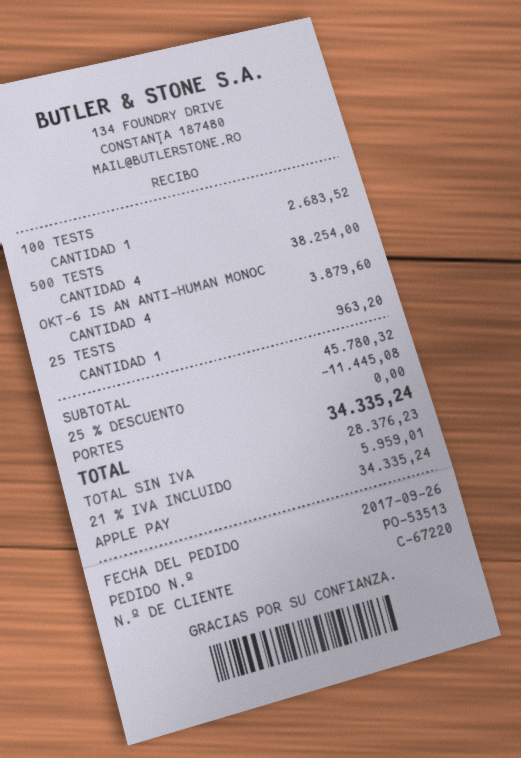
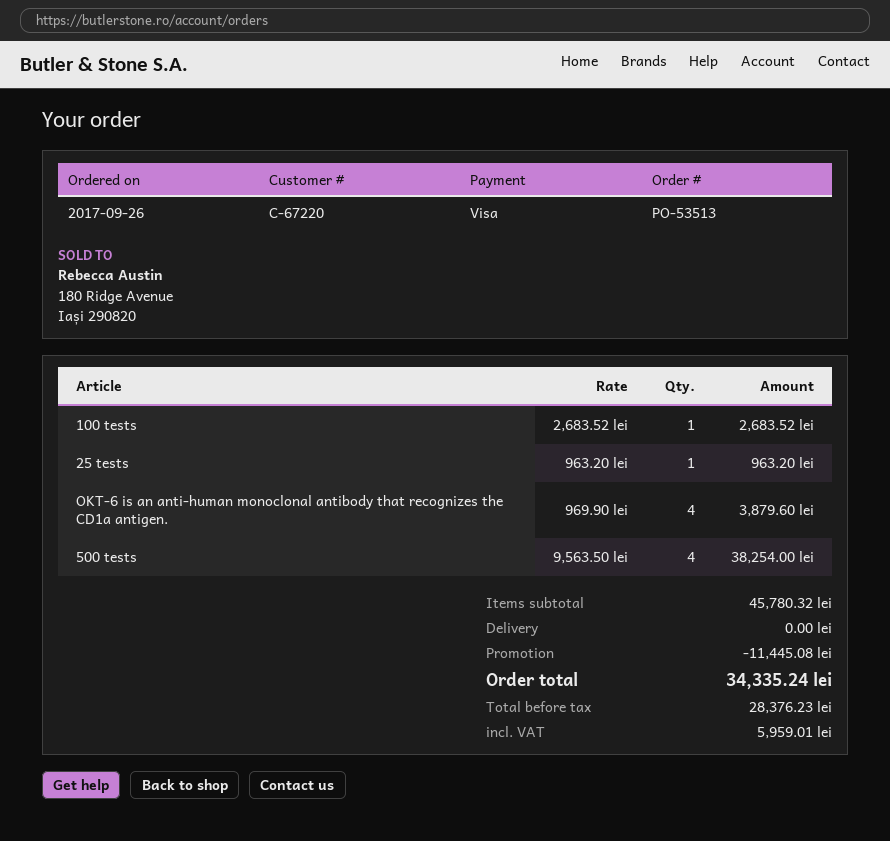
payment method: Apple Pay -> Visa

